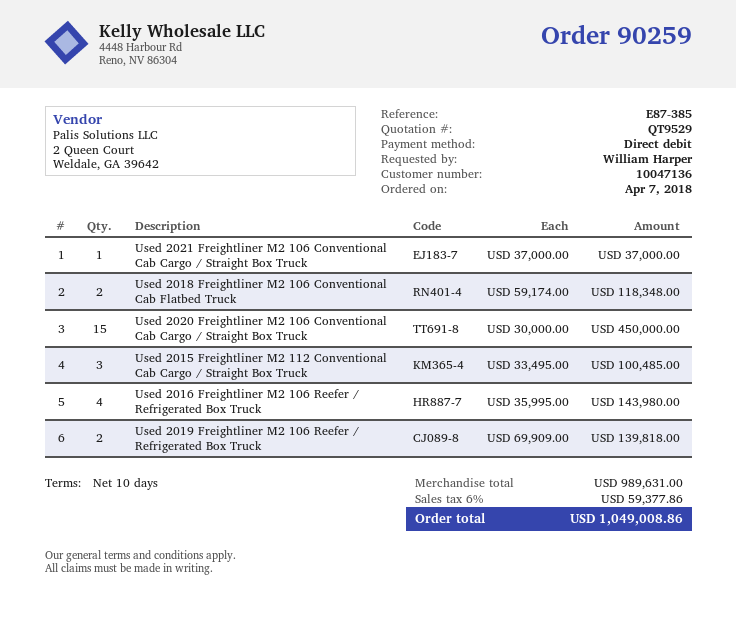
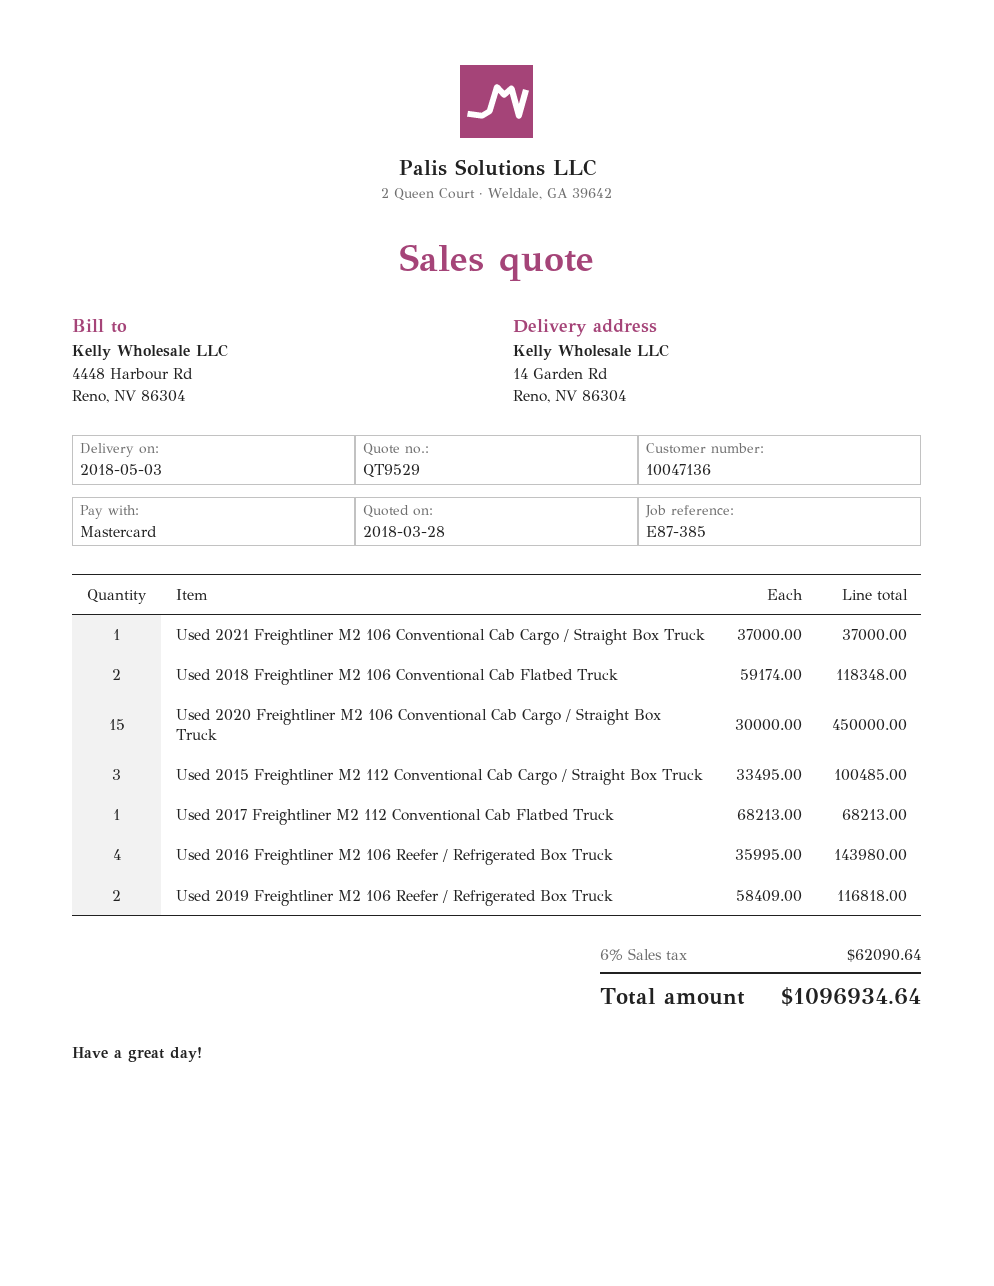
payment method: direct debit -> Mastercard
Used 2019 Freightliner M2 106 Reefer / Refrigerated Box Truck: 2 x 69909.00 = 139818.00 -> 2 x 58409.00 = 116818.00
Used 2017 Freightliner M2 112 Conventional Cab Flatbed Truck: none -> 1 x 68213.00 = 68213.00
tax: 6% = 59377.86 -> 6% = 62090.64
total: 1049008.86 -> 1096934.64

